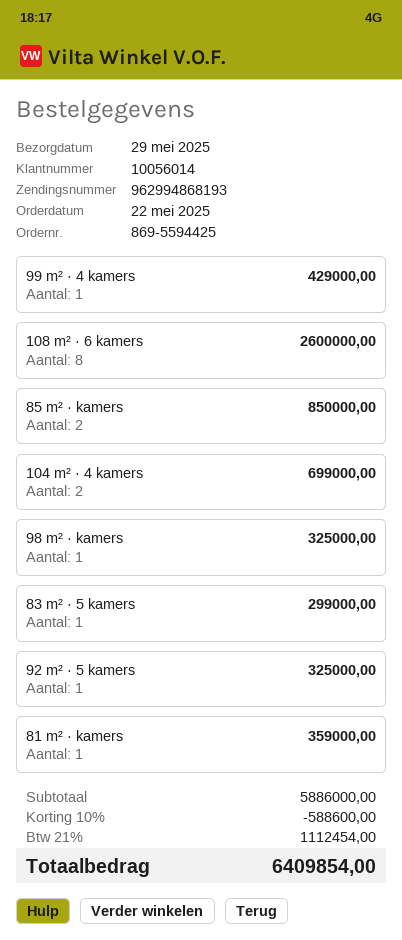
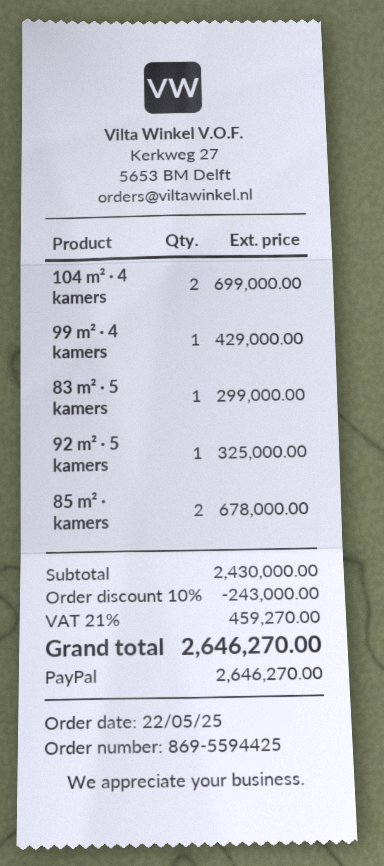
108 m² · 6 kamers: 8 for 2600000.00 -> none
85 m² · kamers: 2 for 850000.00 -> 2 for 678000.00
98 m² · kamers: 1 for 325000.00 -> none
81 m² · kamers: 1 for 359000.00 -> none
subtotal: 5886000.00 -> 2430000.00
discount: 10% = 588600.00 -> 10% = 243000.00
tax: 21% = 1112454.00 -> 21% = 459270.00
total: 6409854.00 -> 2646270.00

